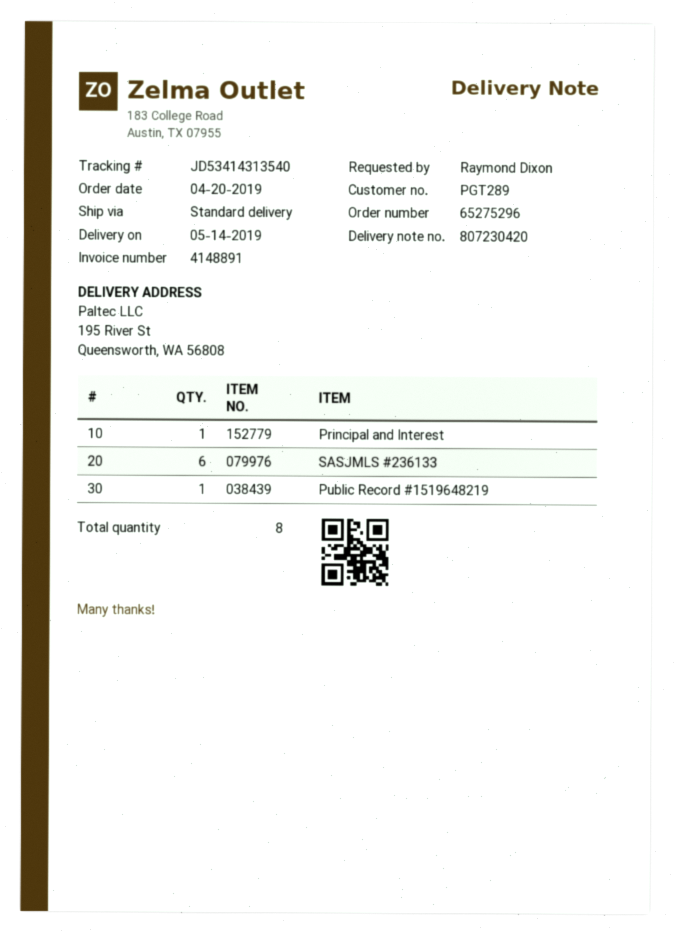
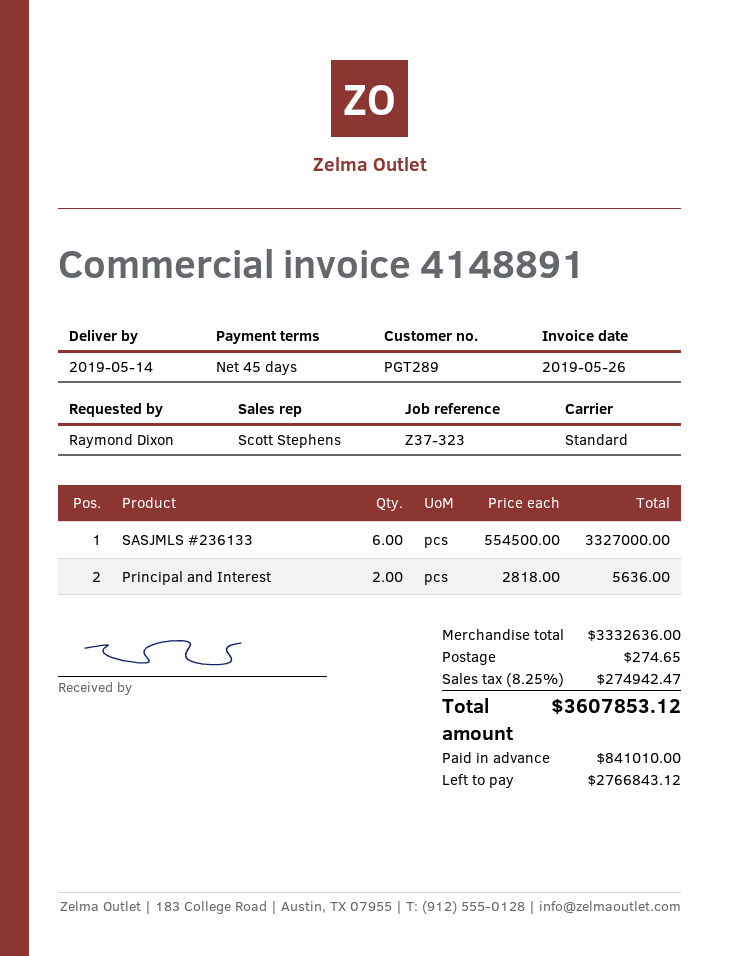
Principal and Interest: 1 -> 2
Public Record #1519648219: 1 -> none

